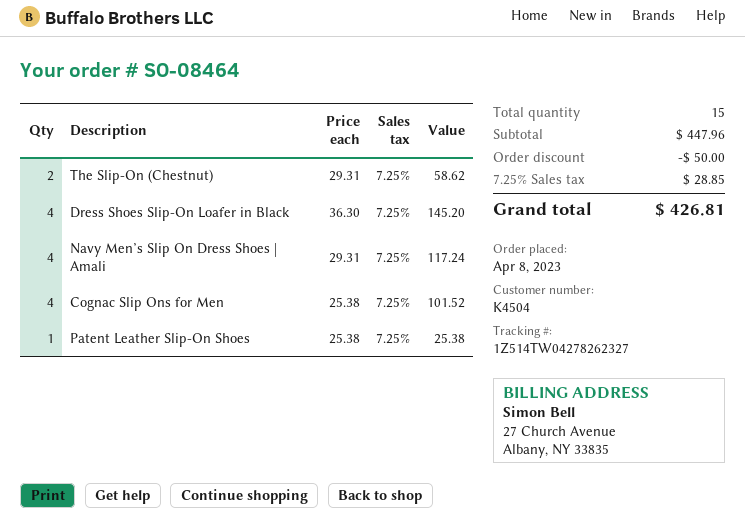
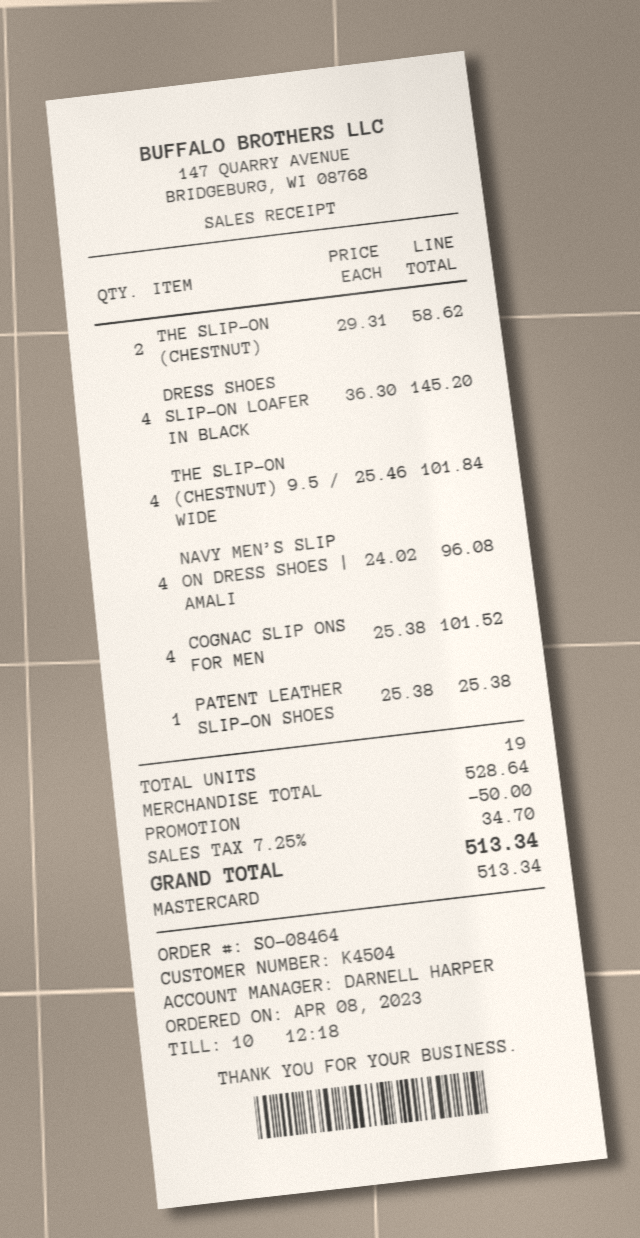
Navy Men’s Slip On Dress Shoes | Amali: 4 x 29.31 = 117.24 -> 4 x 24.02 = 96.08
THE SLIP-ON (CHESTNUT) 9.5 / WIDE: none -> 4 x 25.46 = 101.84
total quantity: 15 -> 19
subtotal: 447.96 -> 528.64
tax: 7.25% = 28.85 -> 7.25% = 34.70
total: 426.81 -> 513.34

